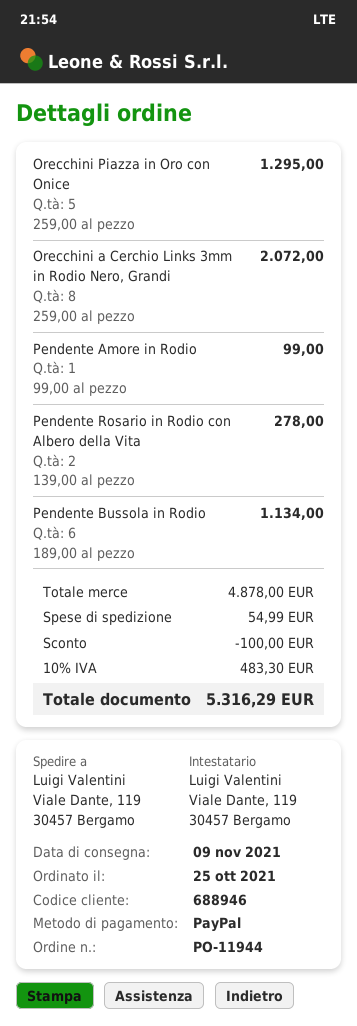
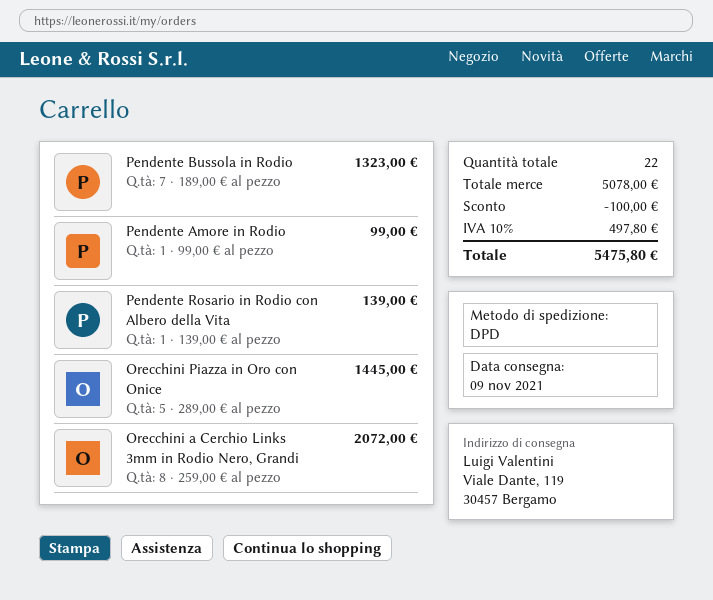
Orecchini Piazza in Oro con Onice: 5 x 259.00 = 1295.00 -> 5 x 289.00 = 1445.00
Pendente Rosario in Rodio con Albero della Vita: 2 x 139.00 = 278.00 -> 1 x 139.00 = 139.00
Pendente Bussola in Rodio: 6 x 189.00 = 1134.00 -> 7 x 189.00 = 1323.00
subtotal: 4878.00 -> 5078.00
shipping: 54.99 -> none
tax: 10% = 483.30 -> 10% = 497.80
total: 5316.29 -> 5475.80

